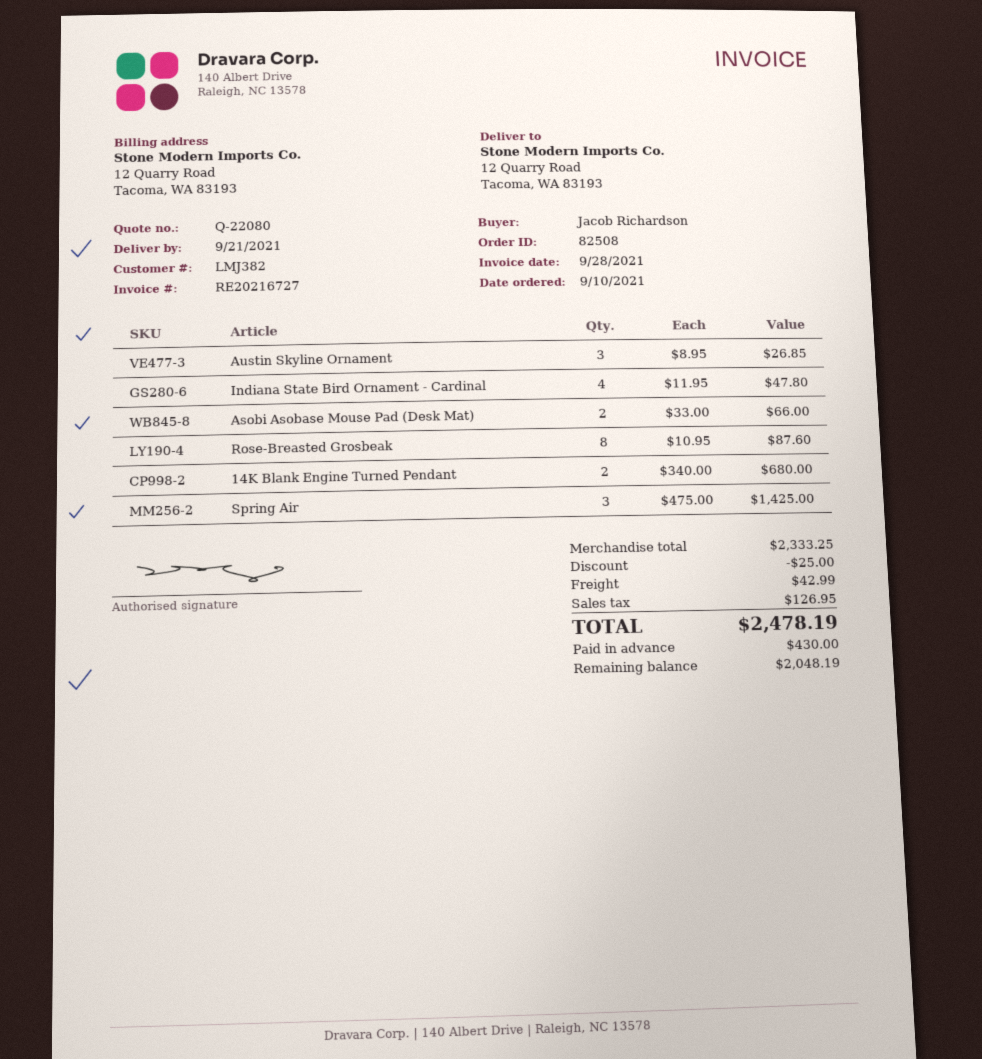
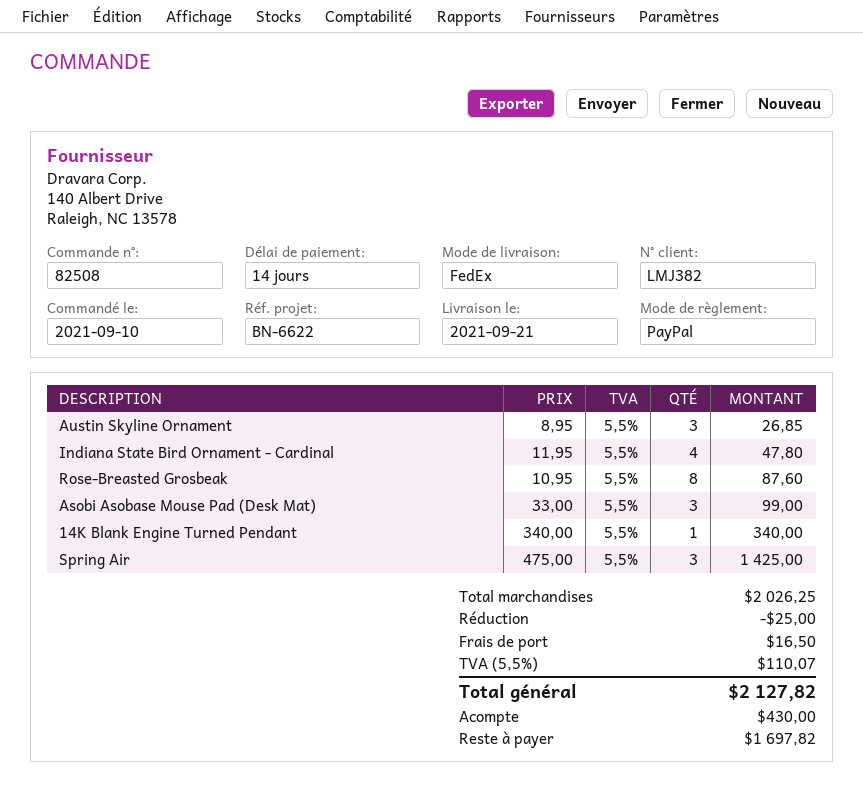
Asobi Asobase Mouse Pad (Desk Mat): 2 x 33.00 = 66.00 -> 3 x 33.00 = 99.00
14K Blank Engine Turned Pendant: 2 x 340.00 = 680.00 -> 1 x 340.00 = 340.00
subtotal: 2333.25 -> 2026.25
shipping: 42.99 -> 16.50
tax: 126.95 -> 110.07
total: 2478.19 -> 2127.82
balance: 2048.19 -> 1697.82

